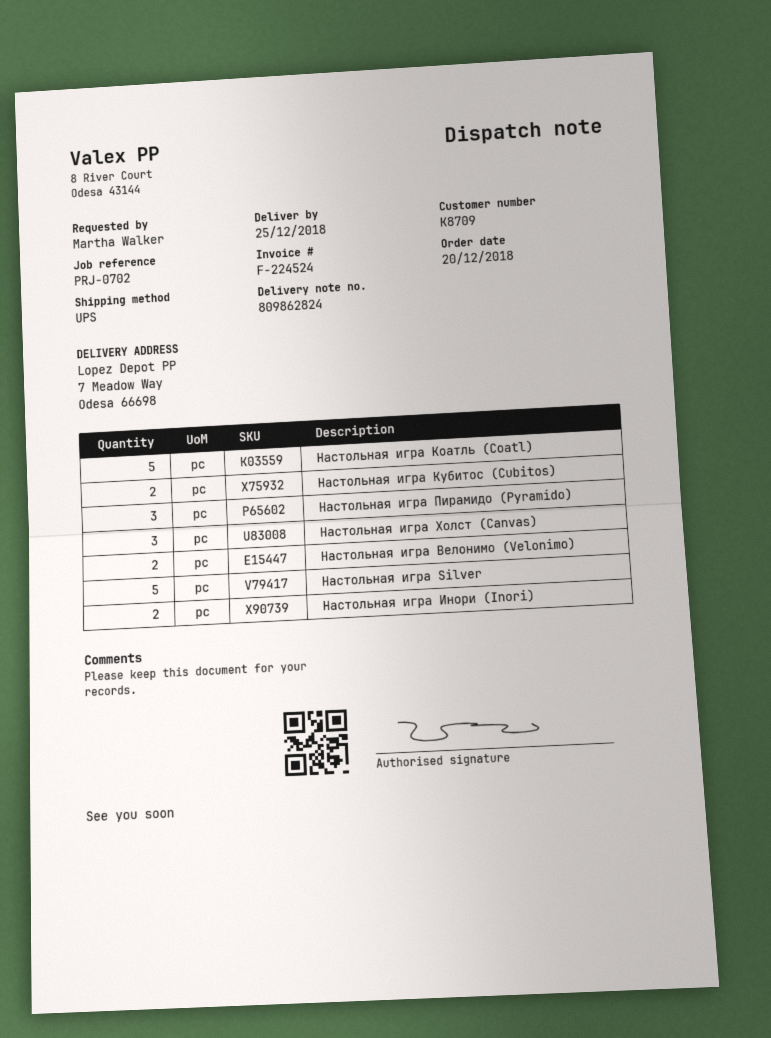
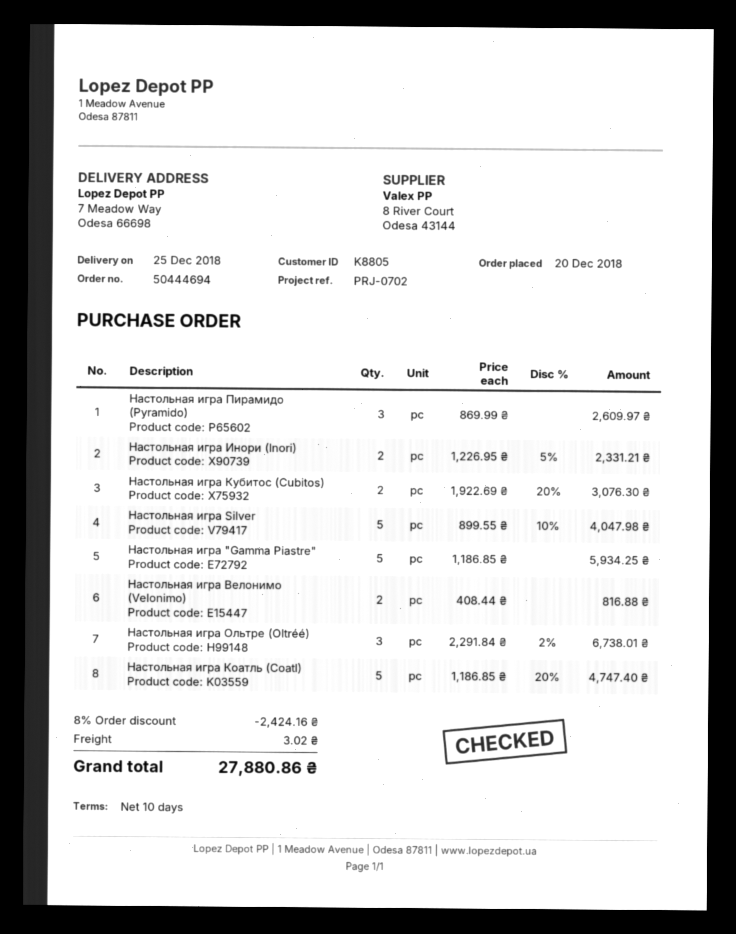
customer number: K8709 -> K8805
Настольная игра Холст (Canvas): 3 -> none
Настольная игра "Gamma Piastre": none -> 5
Настольная игра Ольтре (Oltréé): none -> 3

